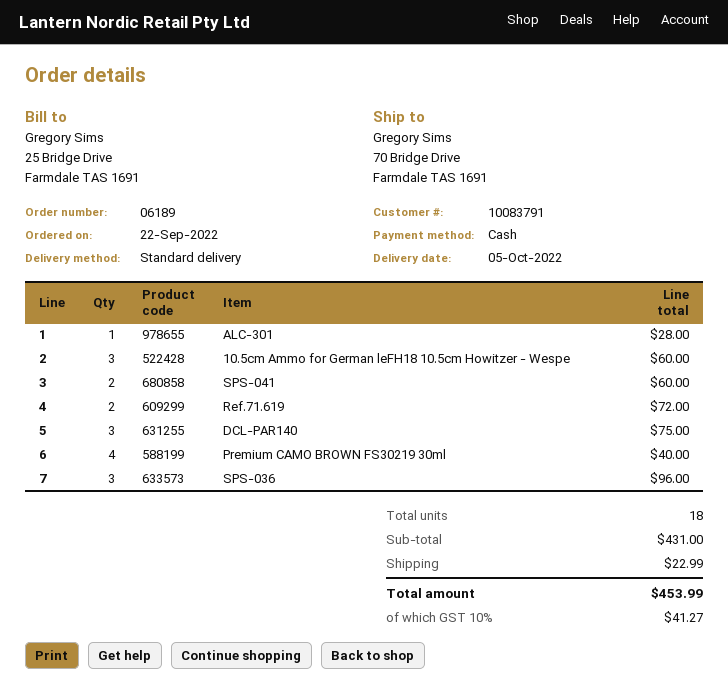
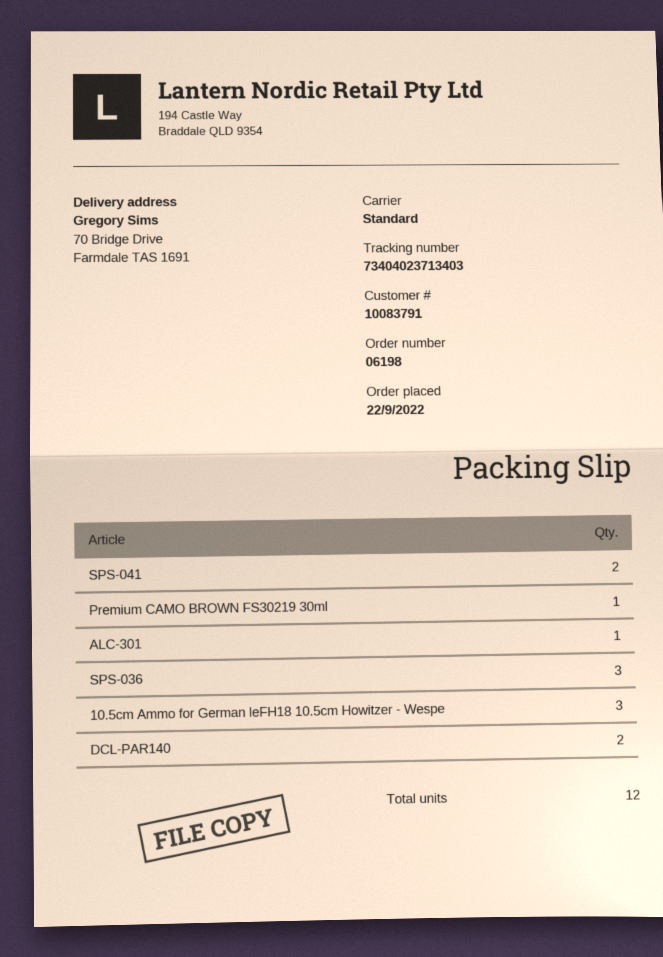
order number: 06189 -> 06198
Ref.71.619: 2 -> none
DCL-PAR140: 3 -> 2
Premium CAMO BROWN FS30219 30ml: 4 -> 1
total quantity: 18 -> 12

